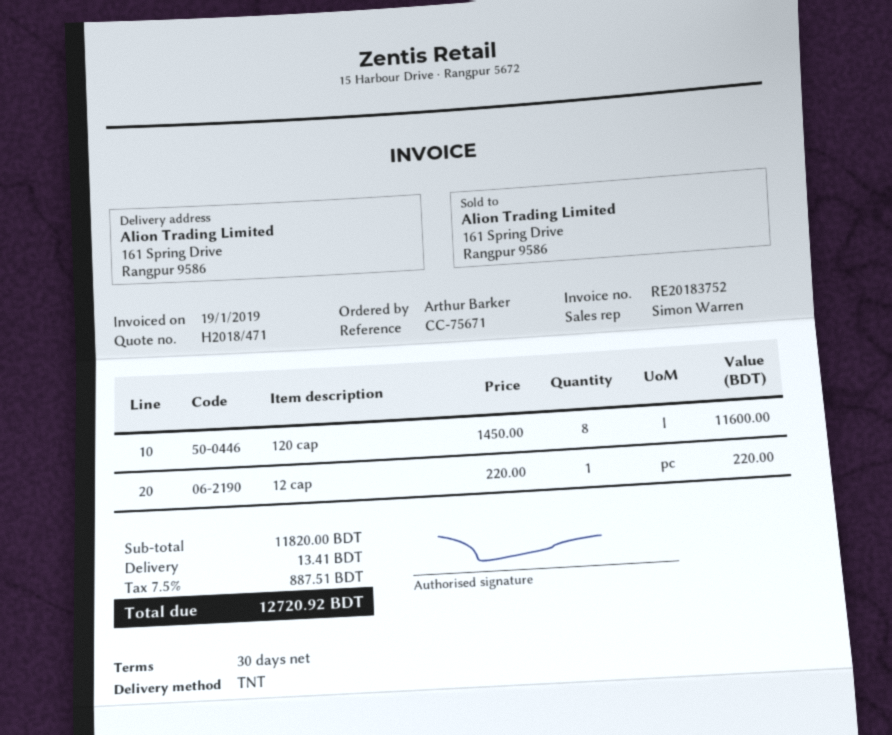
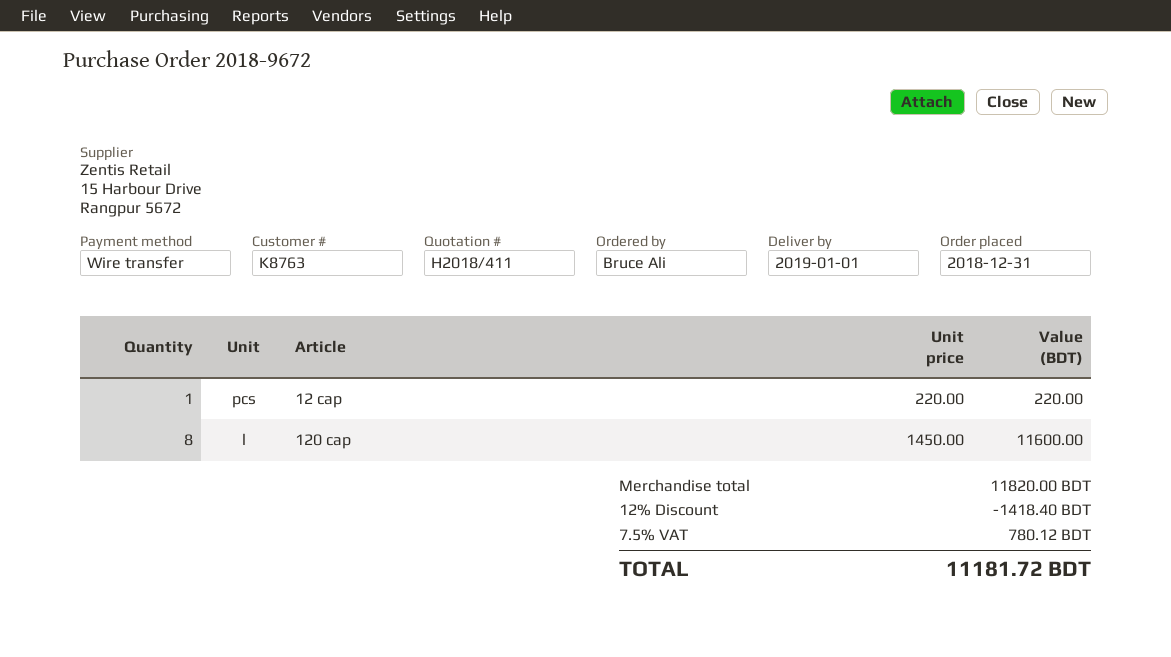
quote number: H2018/471 -> H2018/411
ordered by: Arthur Barker -> Bruce Ali
discount: none -> 12% = 1418.40
shipping: 13.41 -> none
tax: 7.5% = 887.51 -> 7.5% = 780.12
total: 12720.92 -> 11181.72

